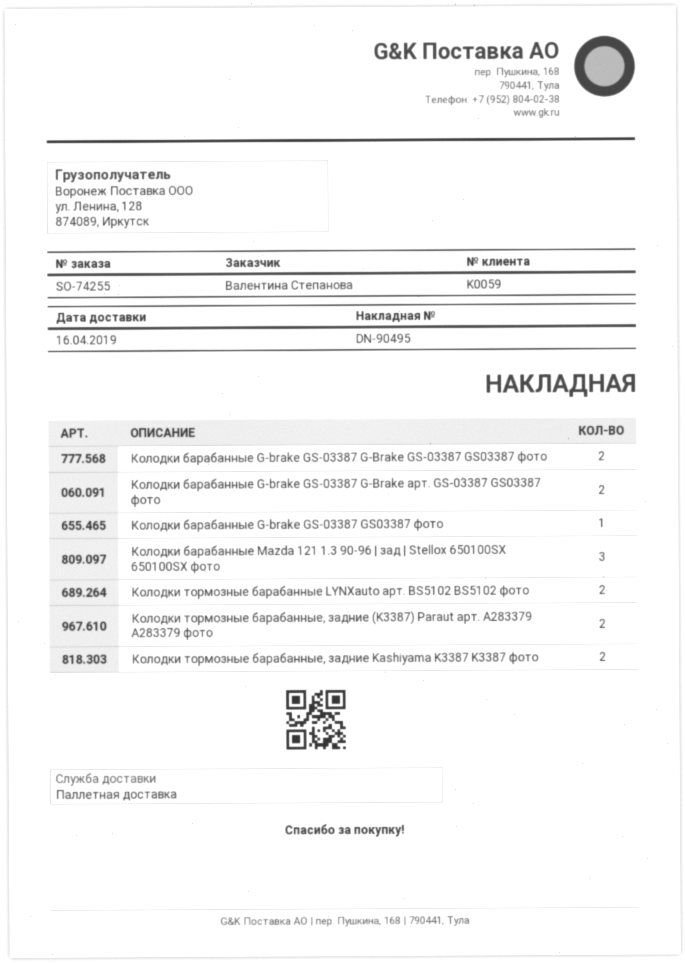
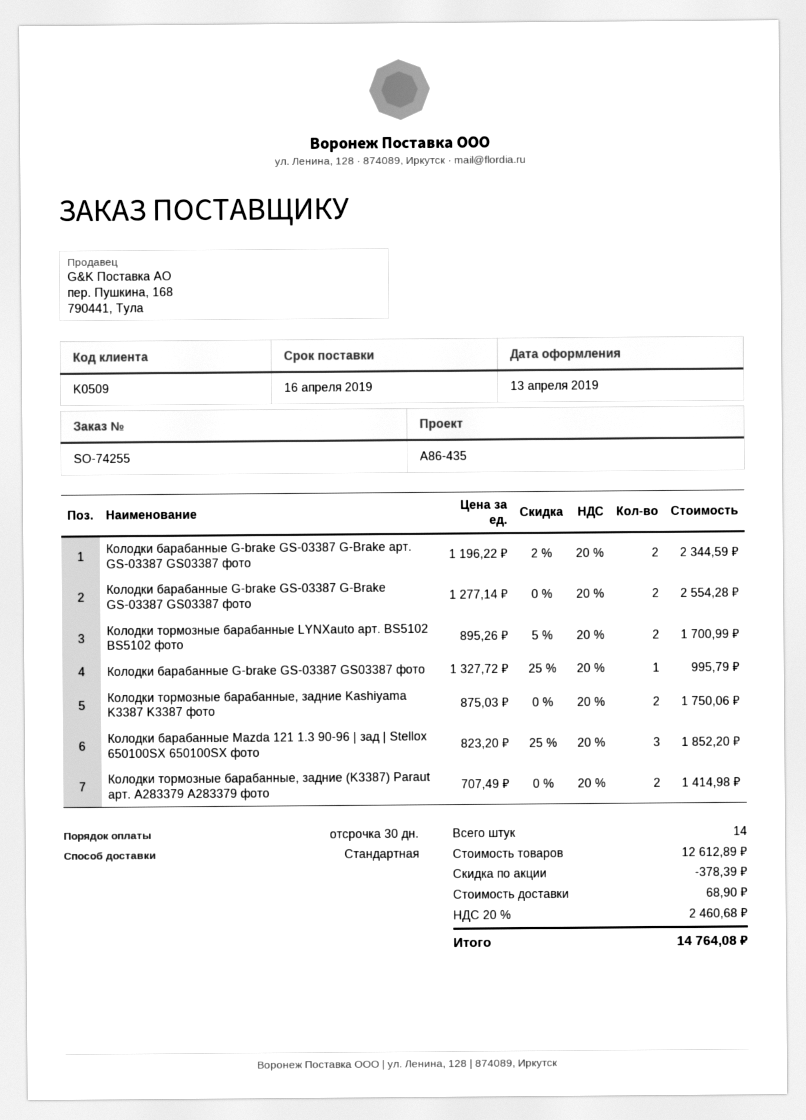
customer number: K0059 -> K0509
shipping method: pallet freight -> standard

